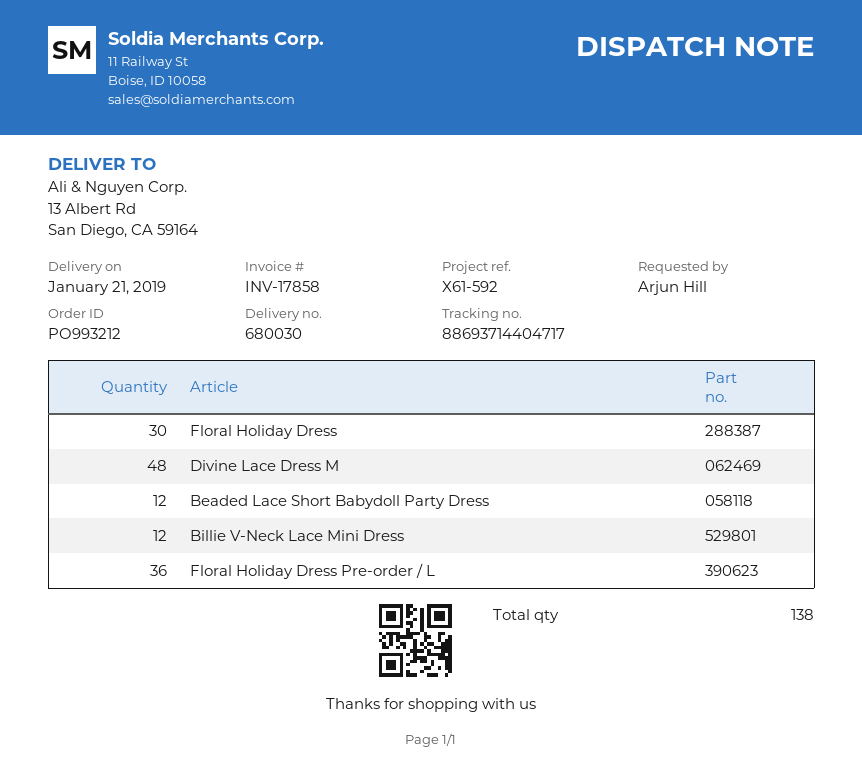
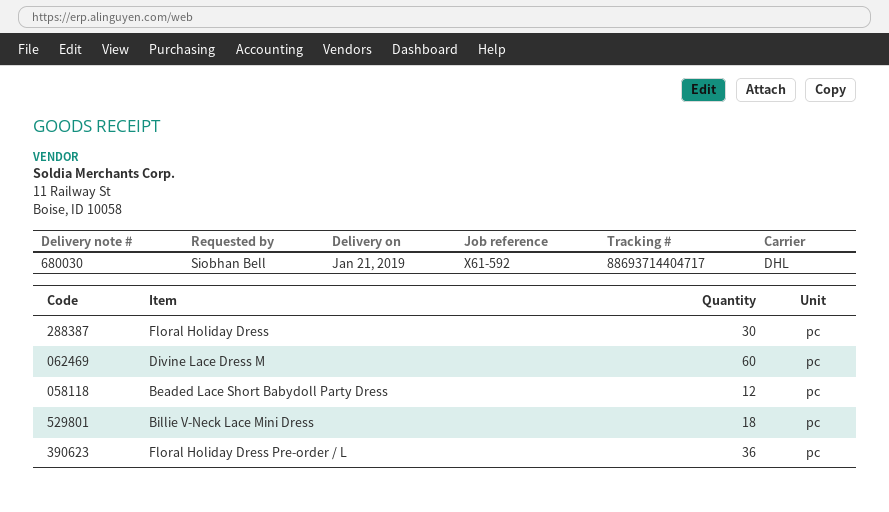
ordered by: Arjun Hill -> Siobhan Bell
Divine Lace Dress M: 48 -> 60
Billie V-Neck Lace Mini Dress: 12 -> 18

